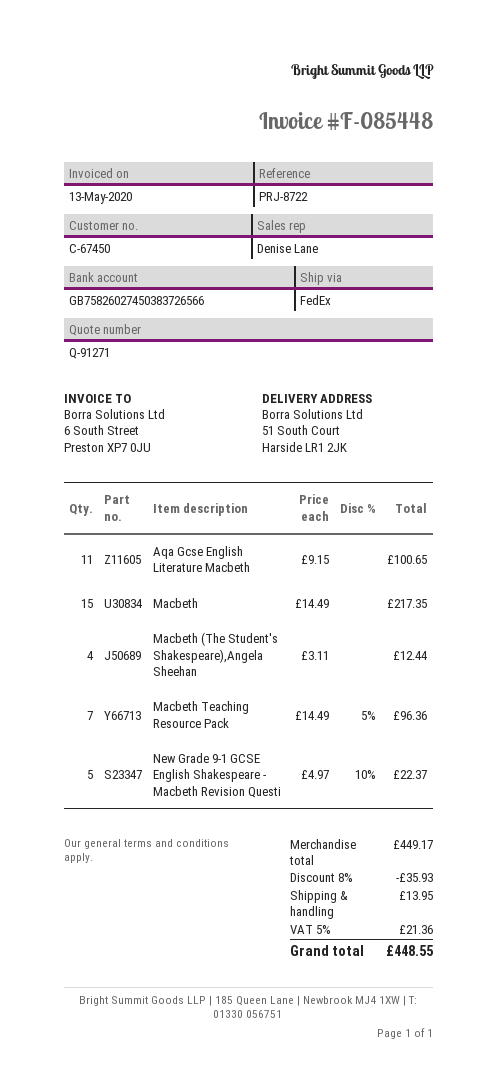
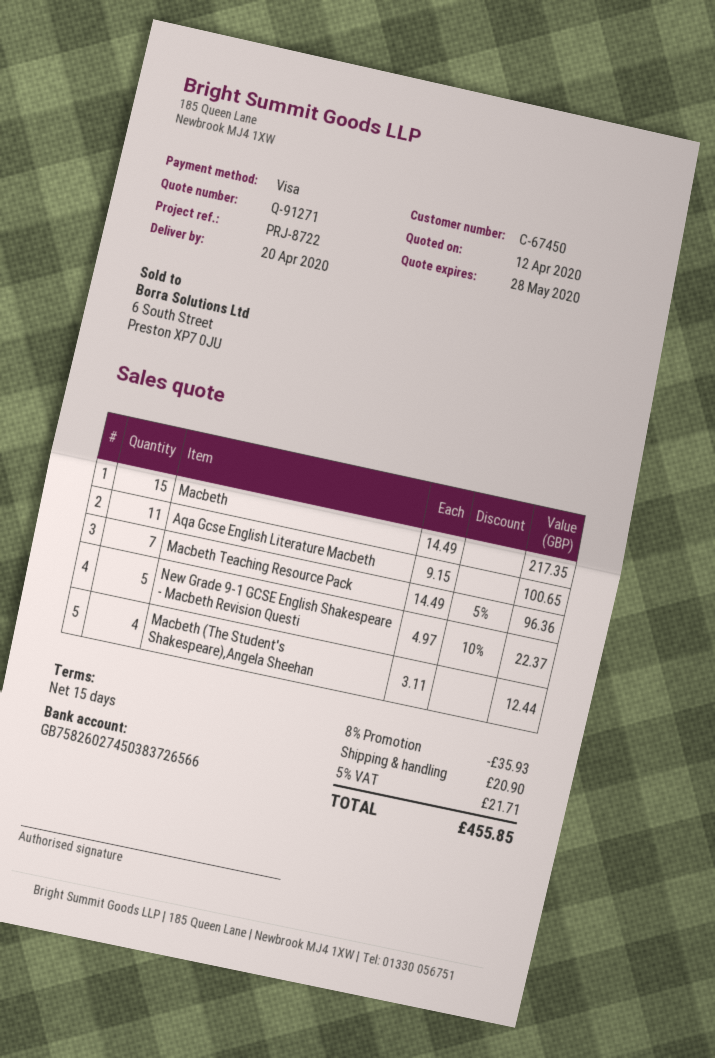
shipping: 13.95 -> 20.90
tax: 5% = 21.36 -> 5% = 21.71
total: 448.55 -> 455.85

